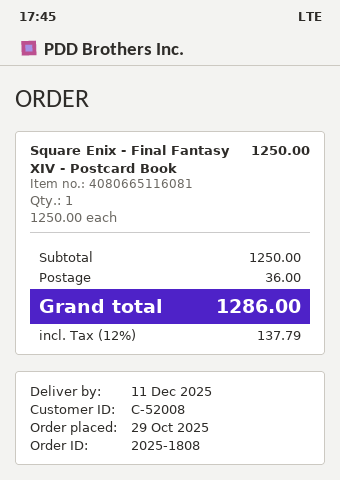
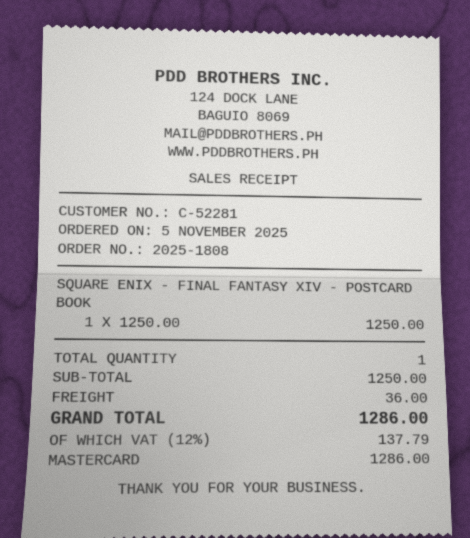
order date: 2025-10-29 -> 2025-11-05
customer number: C-52008 -> C-52281

